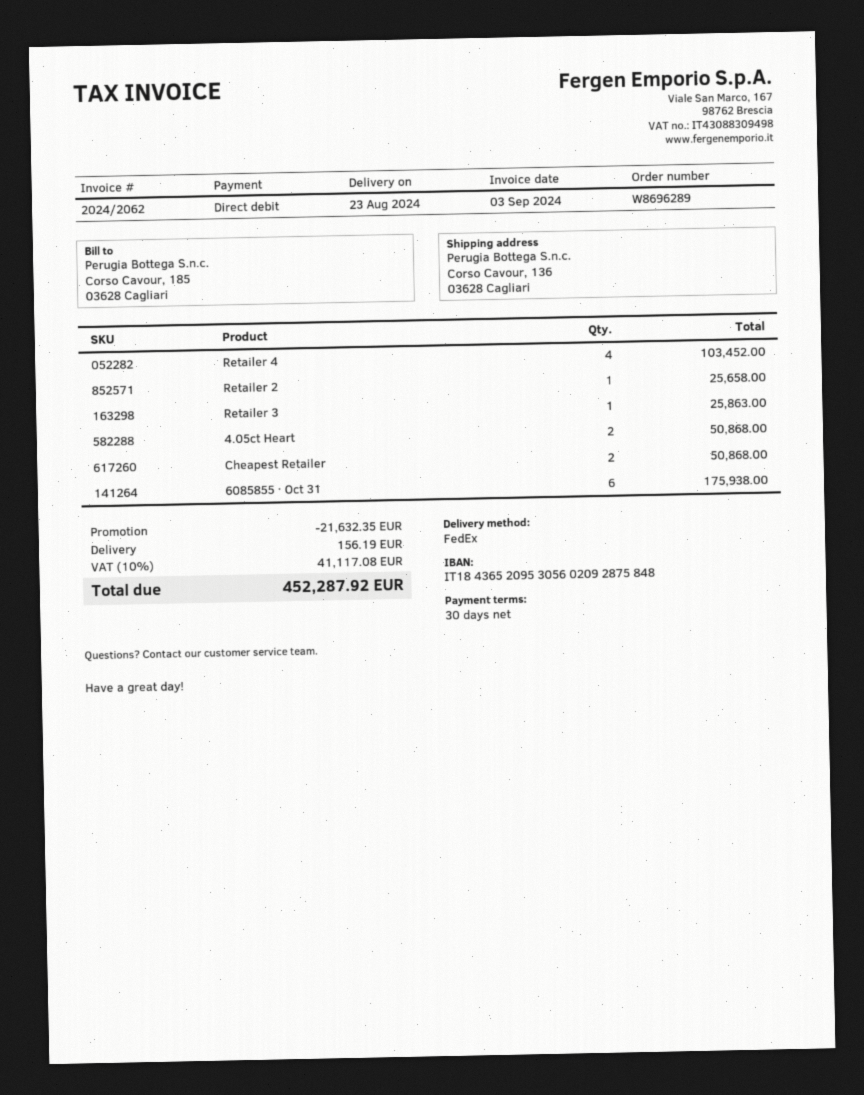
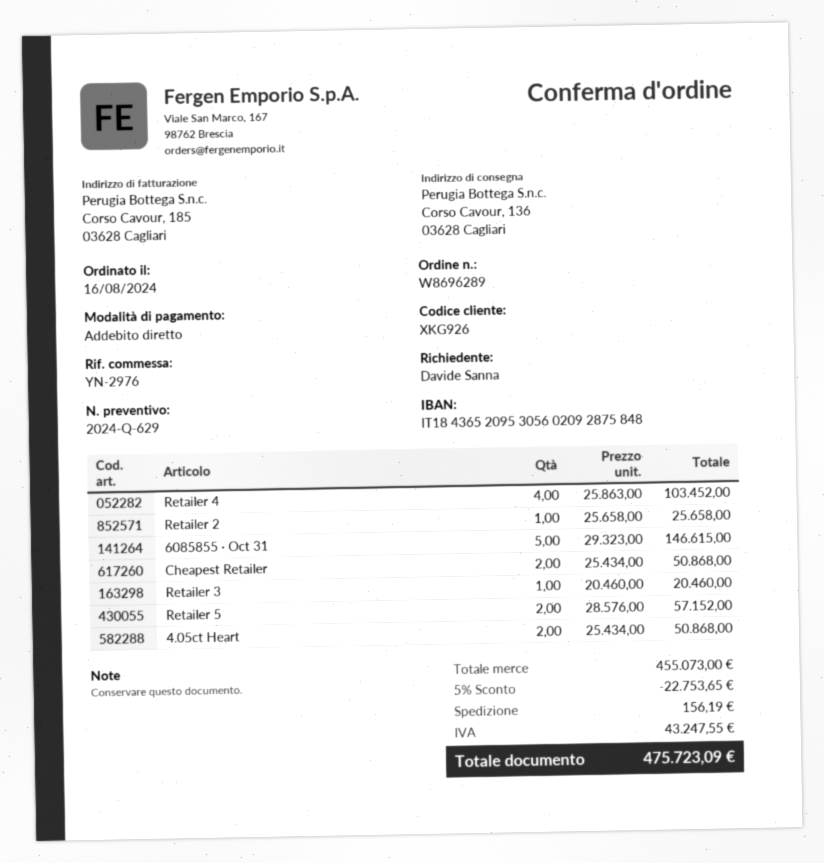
Retailer 3: 1 for 25863.00 -> 1 for 20460.00
6085855 · Oct 31: 6 for 175938.00 -> 5 for 146615.00
Retailer 5: none -> 2 for 57152.00
discount: 21632.35 -> 22753.65
tax: 41117.08 -> 43247.55
total: 452287.92 -> 475723.09

